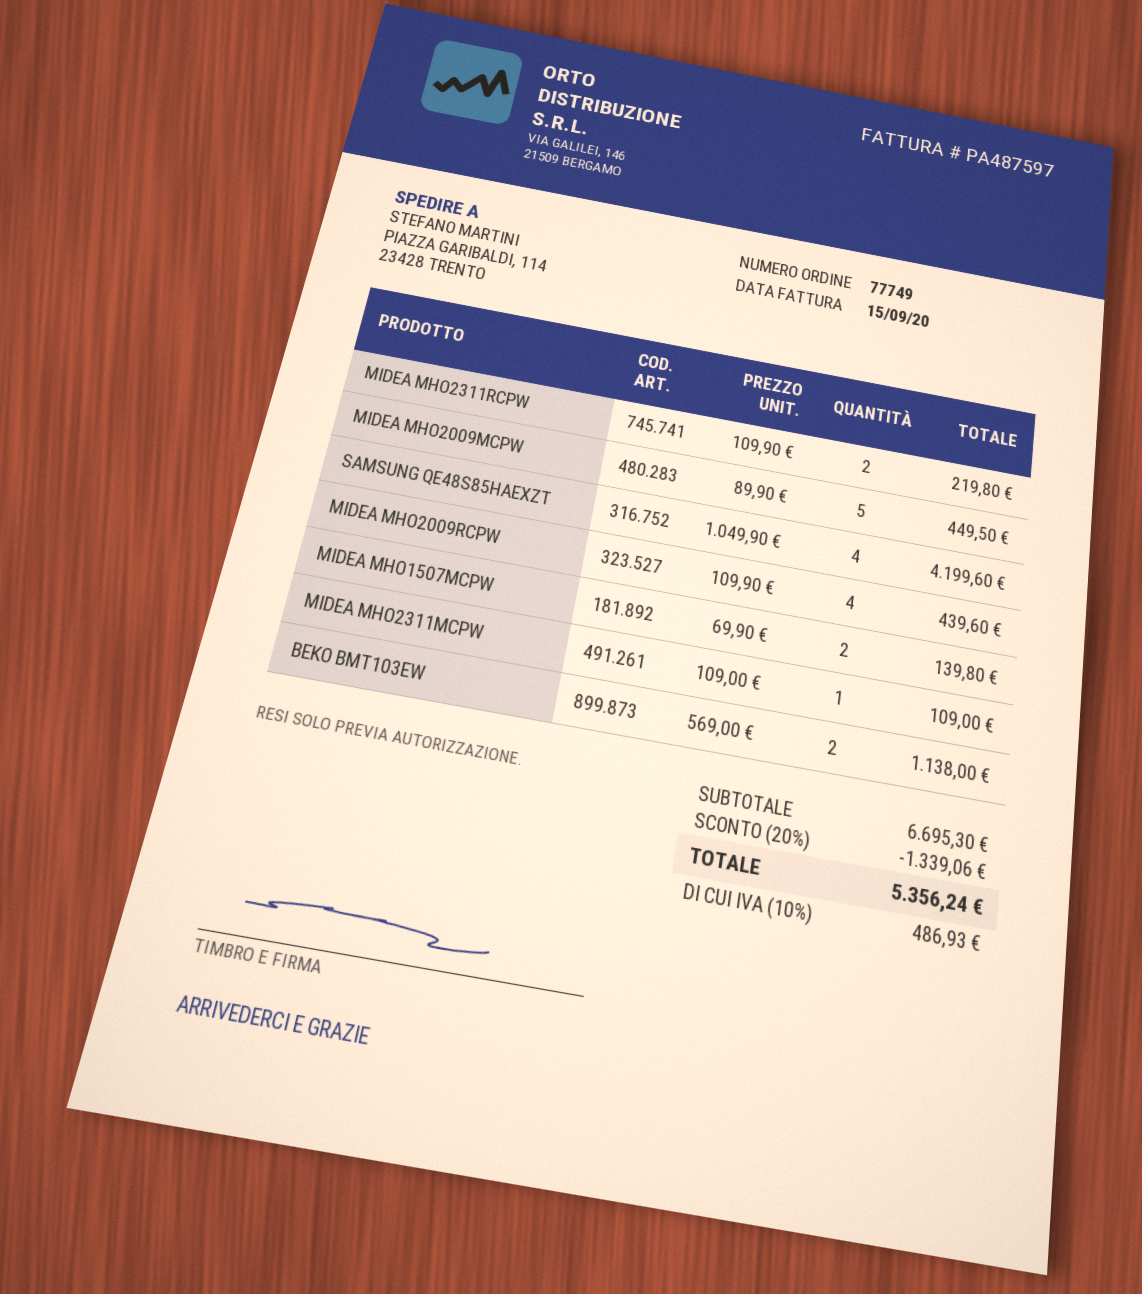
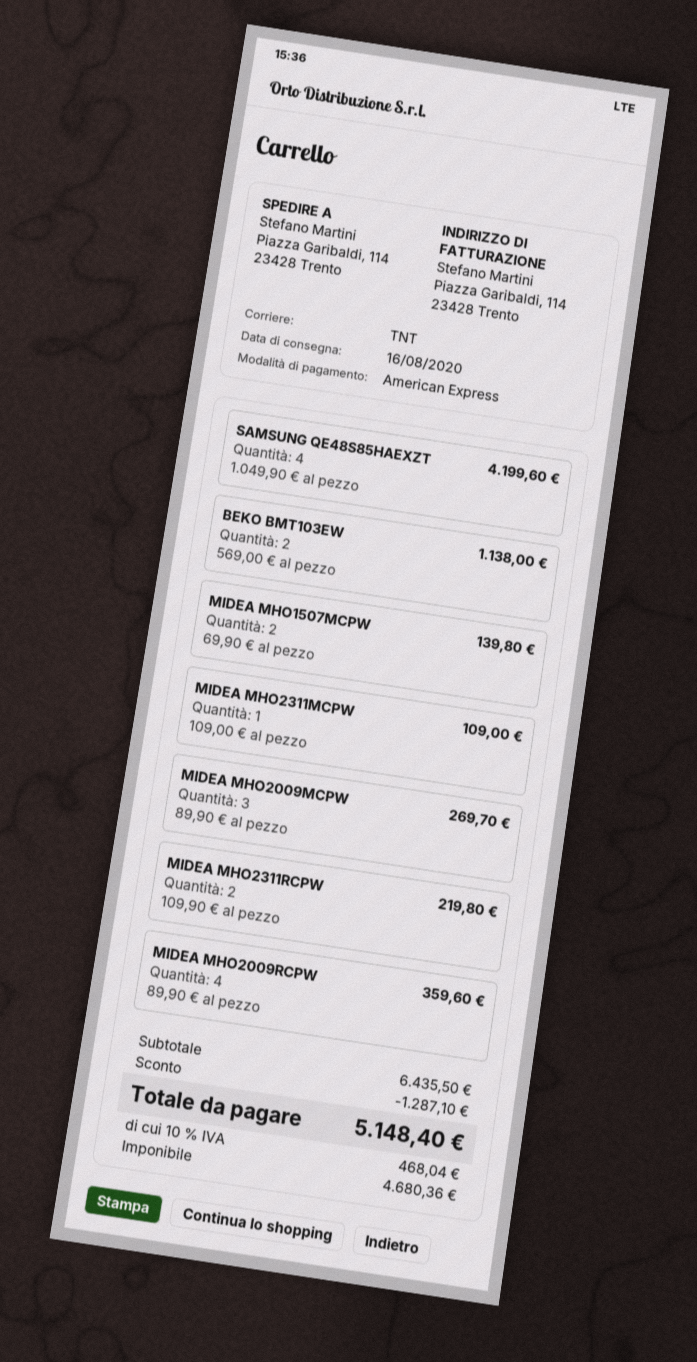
MIDEA MHO2009MCPW: 5 x 89.90 = 449.50 -> 3 x 89.90 = 269.70
MIDEA MHO2009RCPW: 4 x 109.90 = 439.60 -> 4 x 89.90 = 359.60
subtotal: 6695.30 -> 6435.50
discount: 1339.06 -> 1287.10
tax: 10% = 486.93 -> 10% = 468.04
total: 5356.24 -> 5148.40

